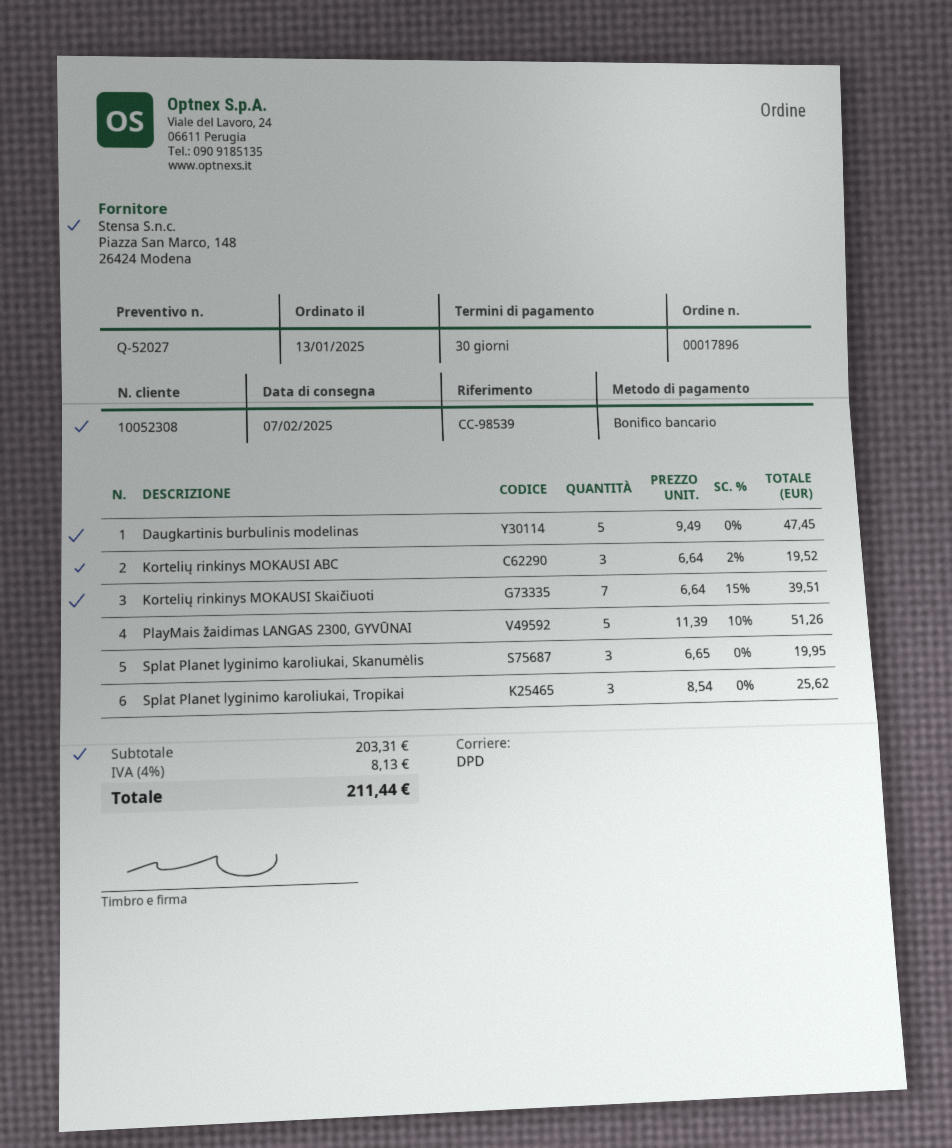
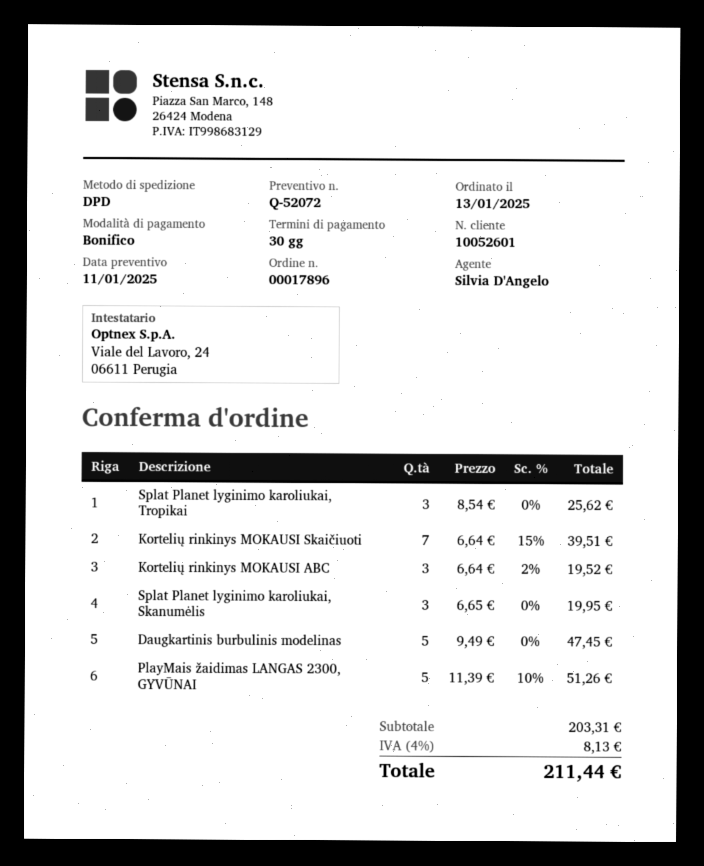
quote number: Q-52027 -> Q-52072
customer number: 10052308 -> 10052601

